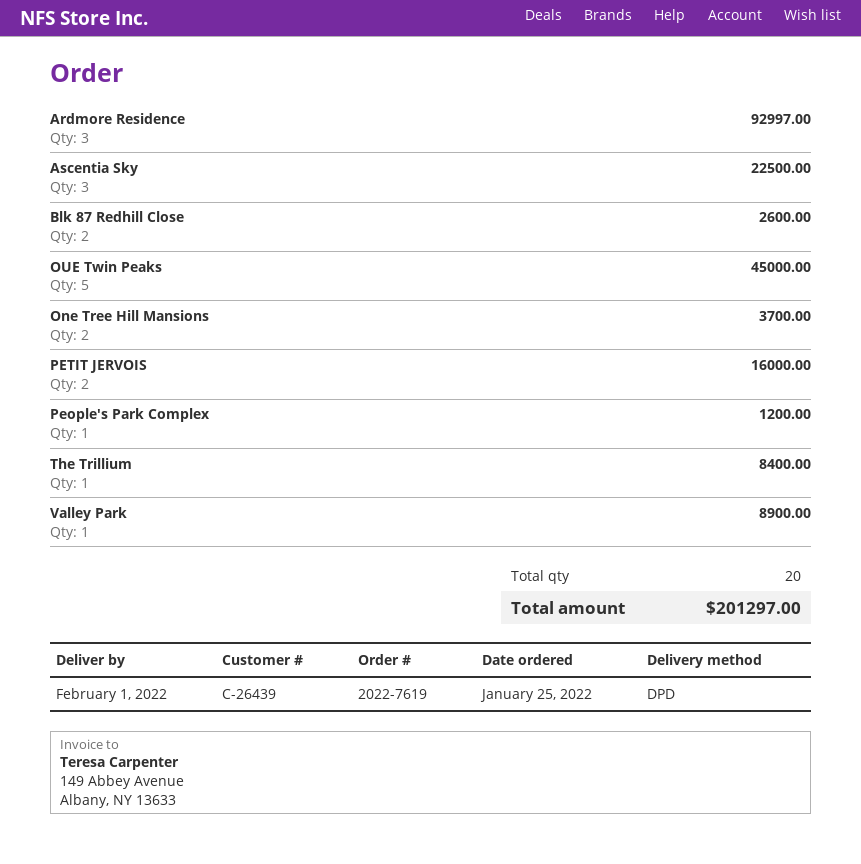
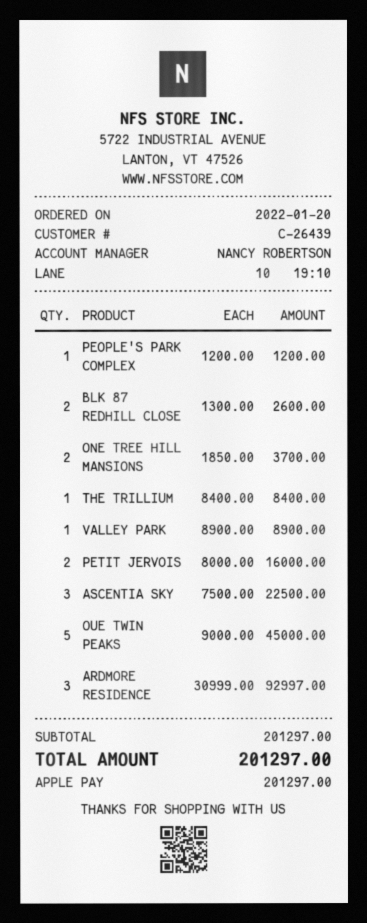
order date: 2022-01-25 -> 2022-01-20

